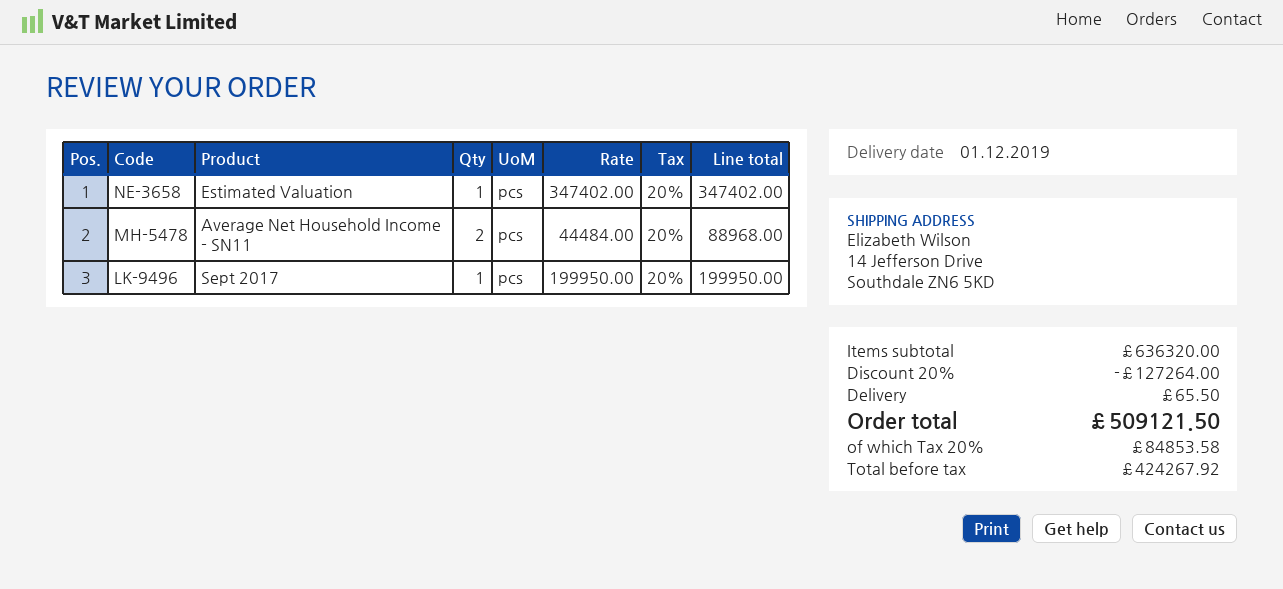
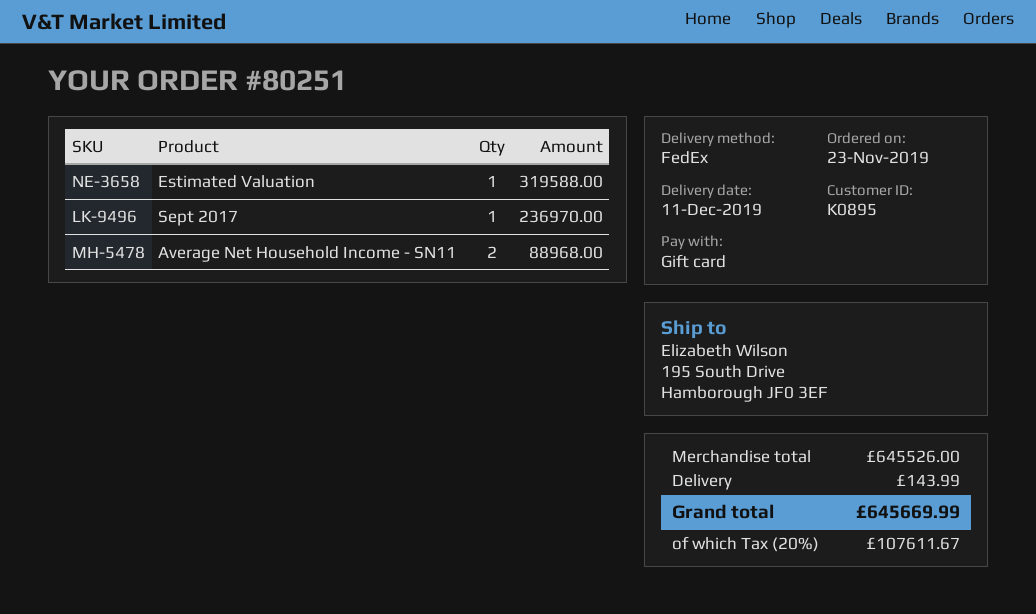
delivery date: 2019-12-01 -> 2019-12-11
ship to: 14 Jefferson Drive, Southdale ZN6 5KD -> 195 South Drive, Hamborough JF0 3EF
Estimated Valuation: 1 for 347402.00 -> 1 for 319588.00
Sept 2017: 1 for 199950.00 -> 1 for 236970.00
subtotal: 636320.00 -> 645526.00
discount: 20% = 127264.00 -> none
shipping: 65.50 -> 143.99
tax: 20% = 84853.58 -> 20% = 107611.67
total: 509121.50 -> 645669.99

